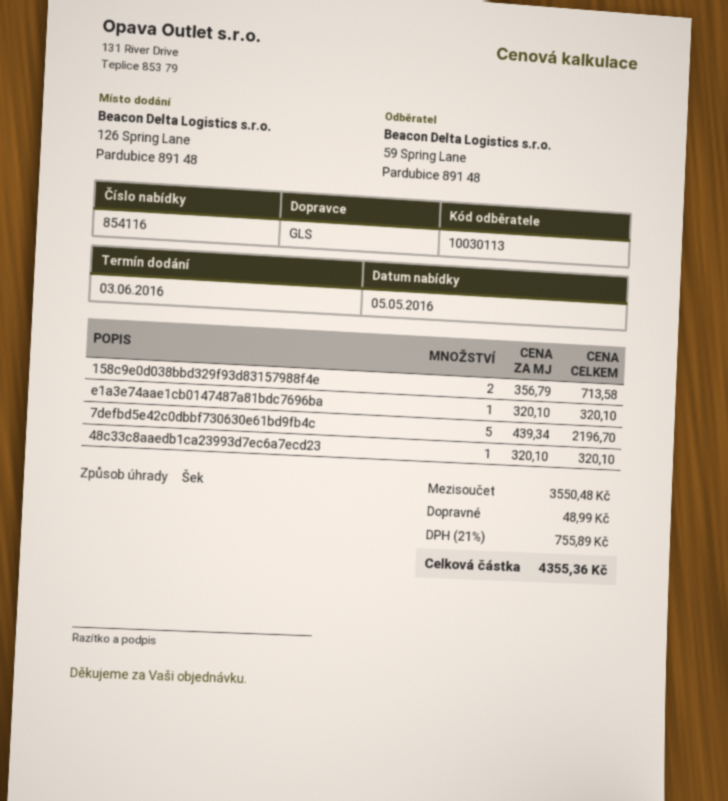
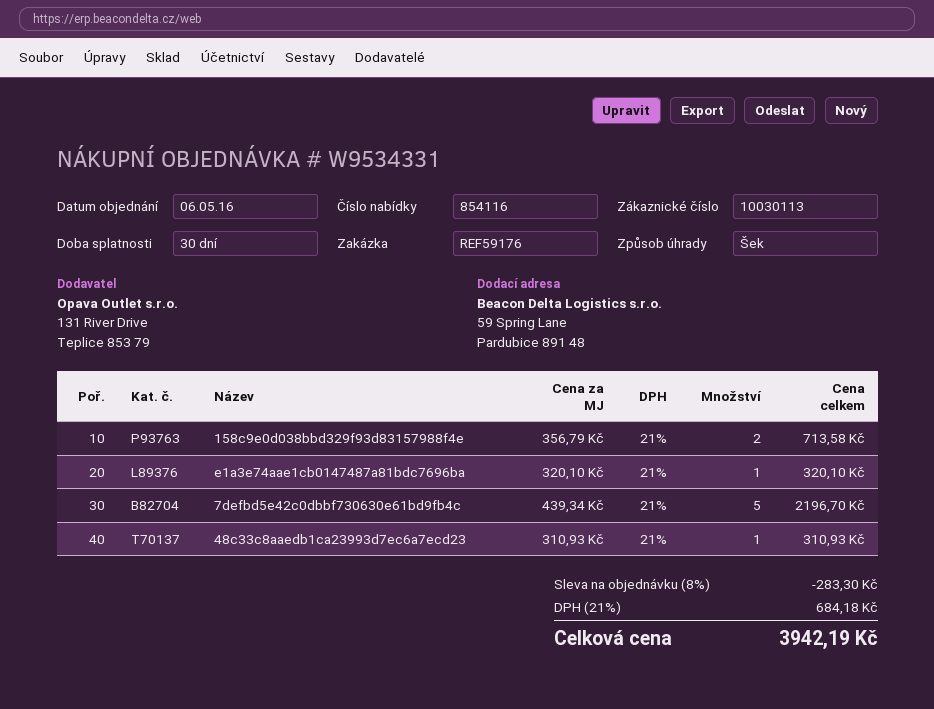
ship to: 126 Spring Lane, Pardubice 891 48 -> 59 Spring Lane, Pardubice 891 48
48c33c8aaedb1ca23993d7ec6a7ecd23: 1 x 320.10 = 320.10 -> 1 x 310.93 = 310.93
discount: none -> 8% = 283.30
shipping: 48.99 -> none
tax: 21% = 755.89 -> 21% = 684.18
total: 4355.36 -> 3942.19

